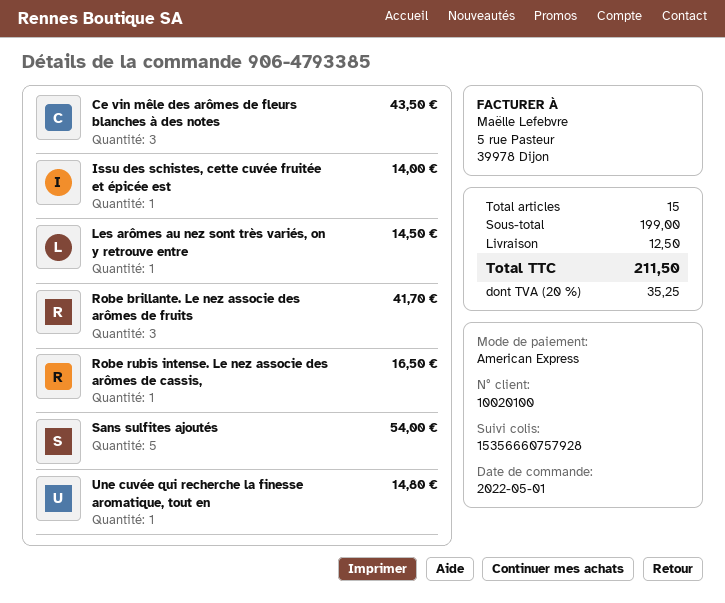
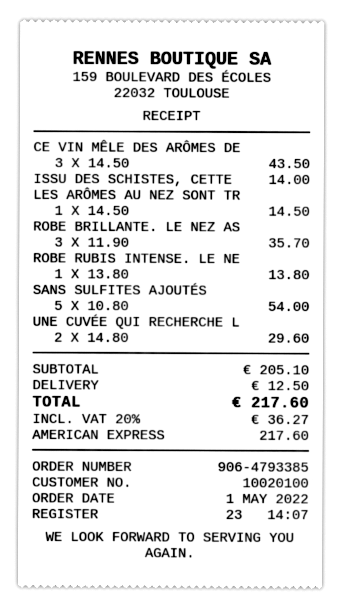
Robe brillante. Le nez associe des arômes de fruits: 3 for 41.70 -> 3 for 35.70
Robe rubis intense. Le nez associe des arômes de cassis,: 1 for 16.50 -> 1 for 13.80
Une cuvée qui recherche la finesse aromatique, tout en: 1 for 14.80 -> 2 for 29.60
subtotal: 199.00 -> 205.10
tax: 20% = 35.25 -> 20% = 36.27
total: 211.50 -> 217.60

